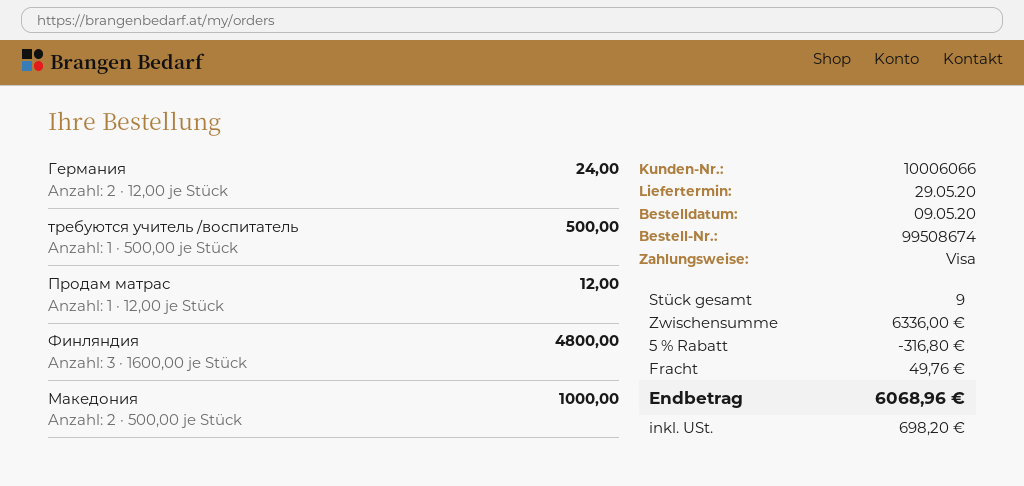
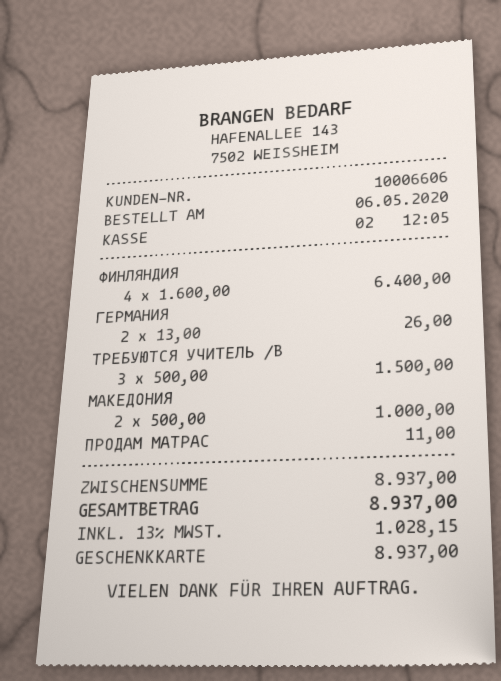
order date: 2020-05-09 -> 2020-05-06
customer number: 10006066 -> 10006606
payment method: Visa -> gift card
Германия: 2 x 12.00 = 24.00 -> 2 x 13.00 = 26.00
требуются учитель /воспитатель: 1 x 500.00 = 500.00 -> 3 x 500.00 = 1500.00
Продам матрас: 1 x 12.00 = 12.00 -> 1 x 11.00 = 11.00
Финляндия: 3 x 1600.00 = 4800.00 -> 4 x 1600.00 = 6400.00
subtotal: 6336.00 -> 8937.00
discount: 5% = 316.80 -> none
shipping: 49.76 -> none
tax: 698.20 -> 1028.15
total: 6068.96 -> 8937.00

